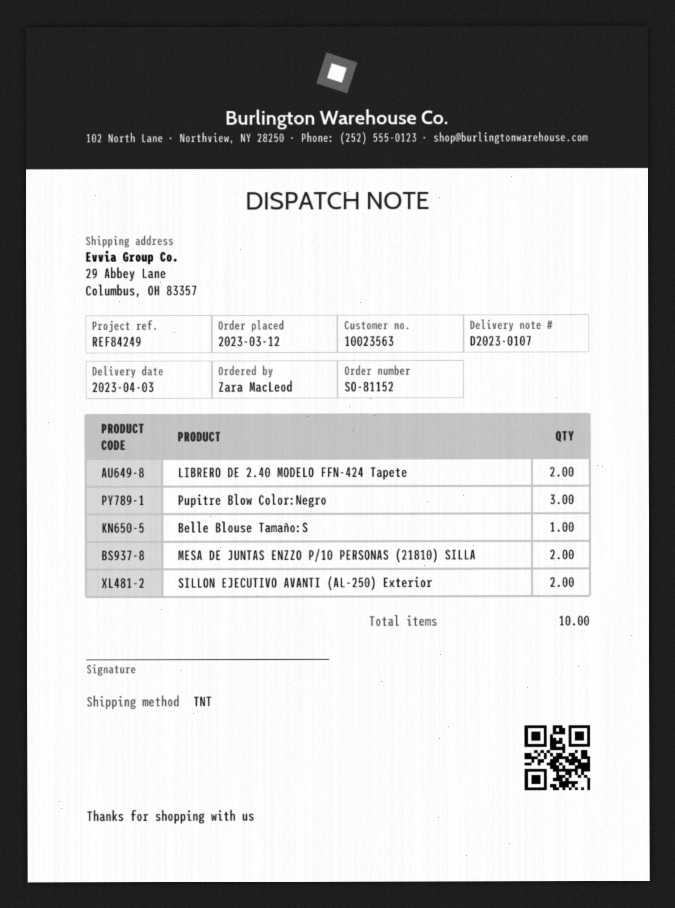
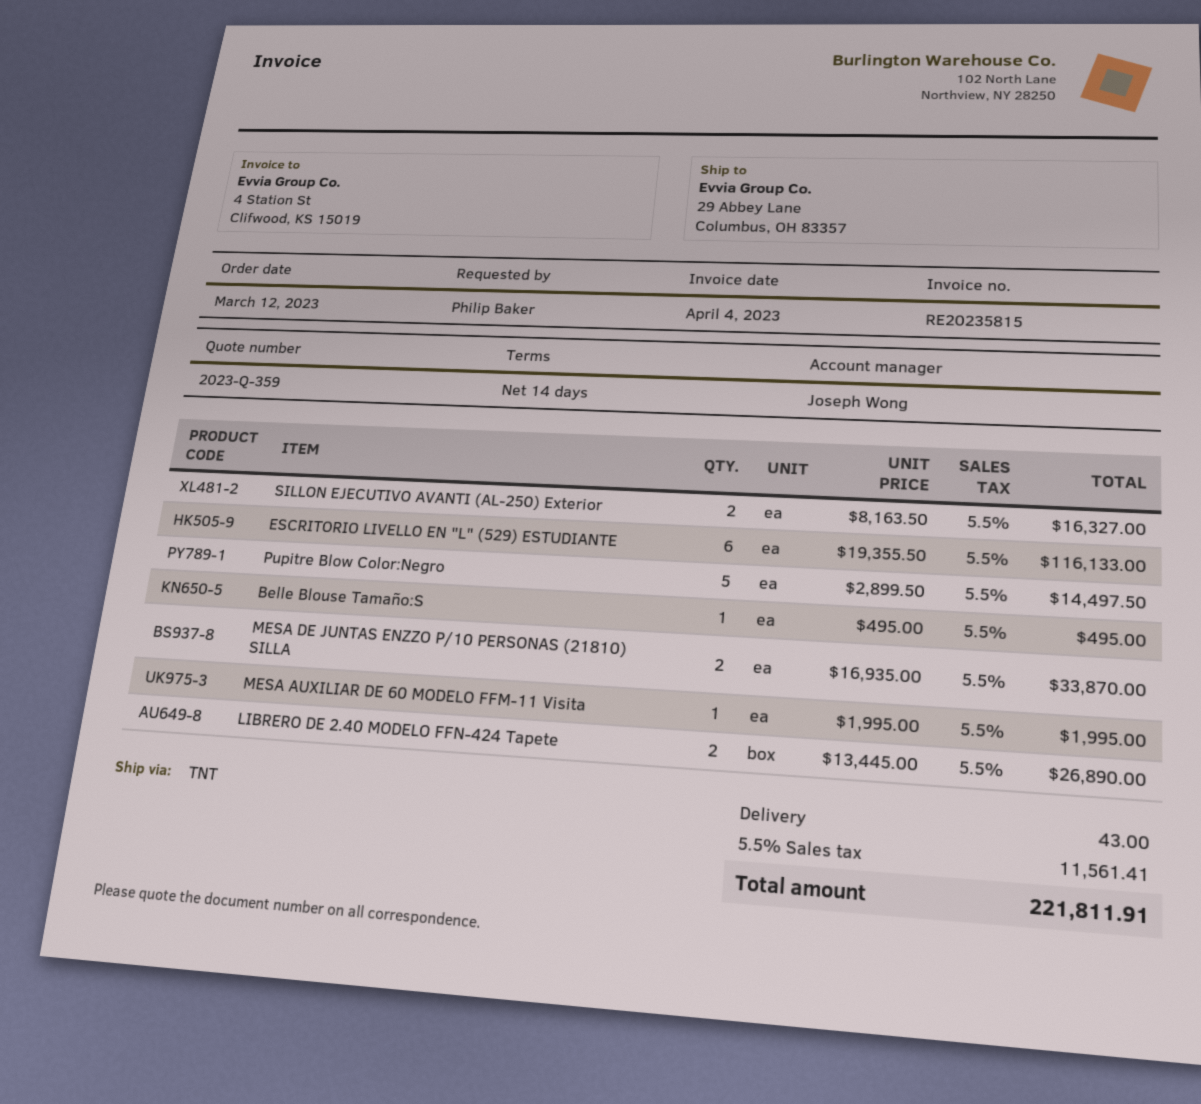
ordered by: Zara MacLeod -> Philip Baker
Pupitre Blow Color:Negro: 3 -> 5
ESCRITORIO LIVELLO EN "L" (529) ESTUDIANTE: none -> 6
MESA AUXILIAR DE 60 MODELO FFM-11 Visita: none -> 1

